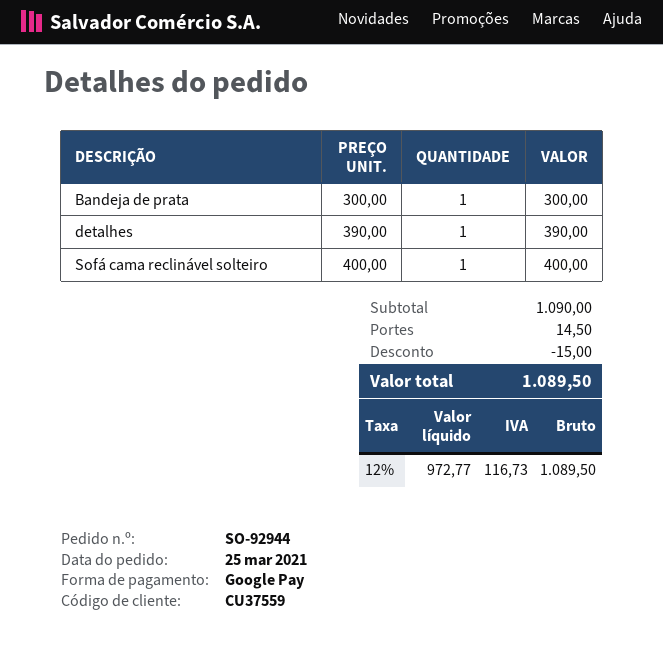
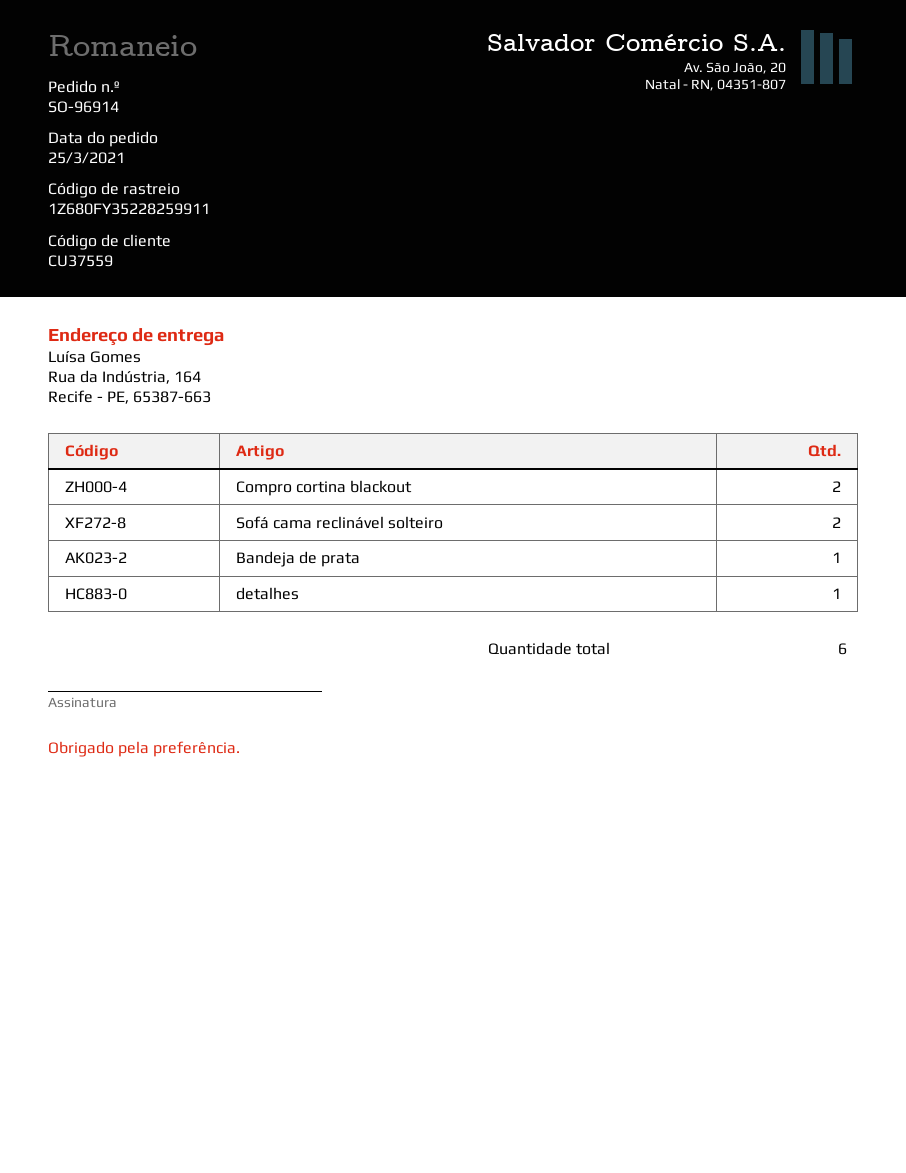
order number: SO-92944 -> SO-96914
Sofá cama reclinável solteiro: 1 -> 2
Compro cortina blackout: none -> 2

